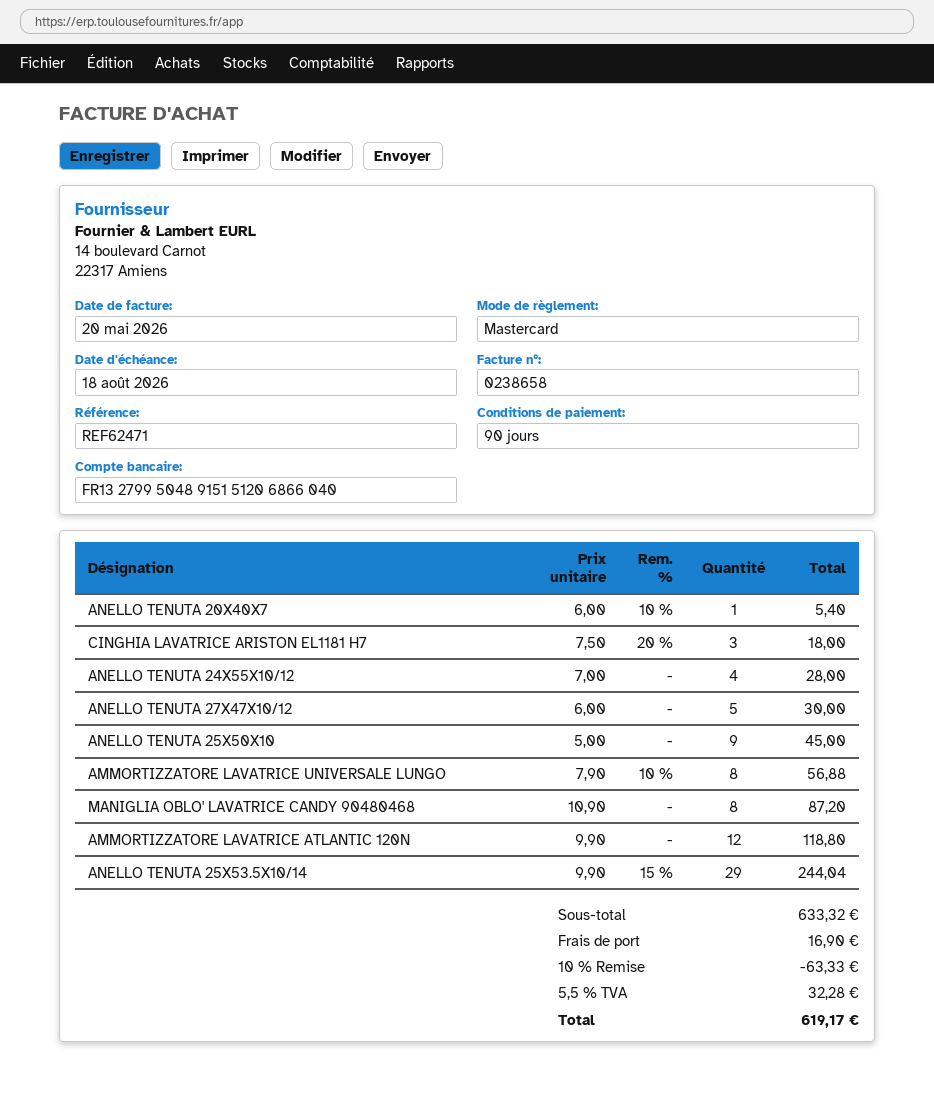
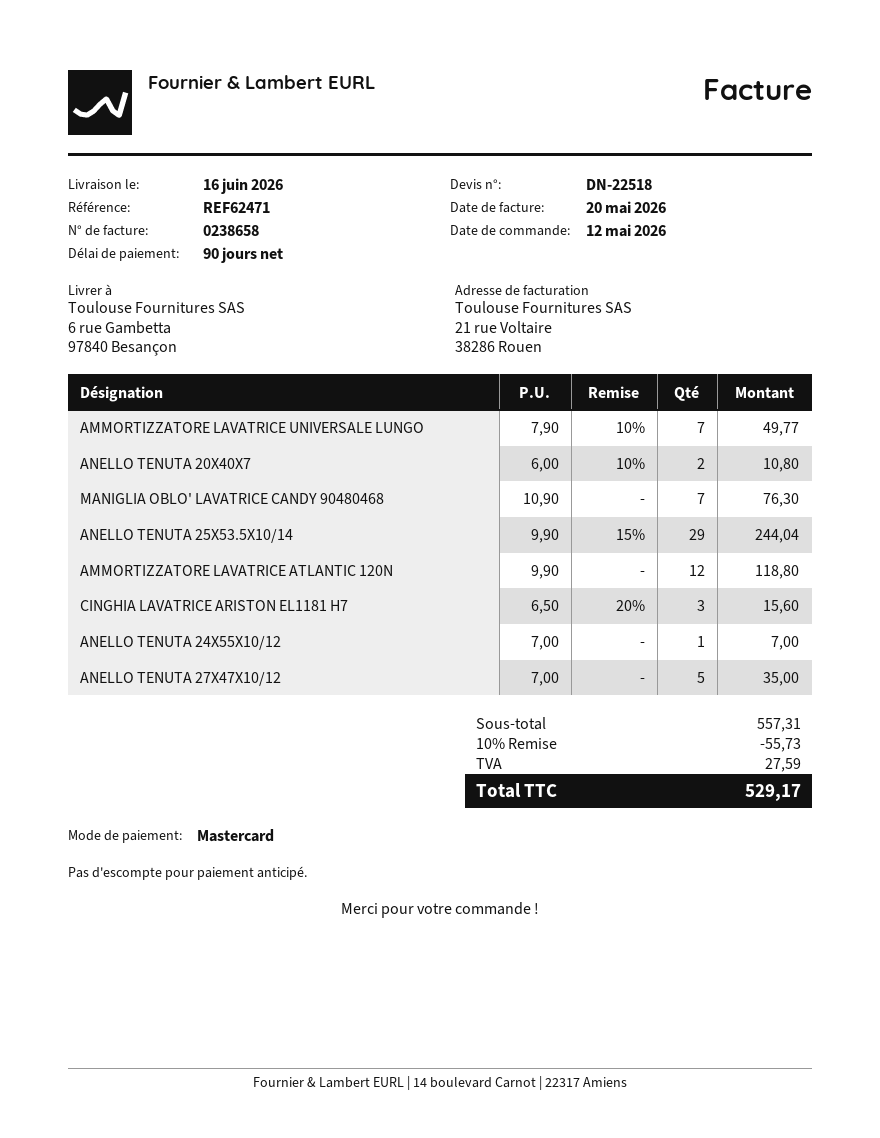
ANELLO TENUTA 20X40X7: 1 x 6.00 - 10% = 5.40 -> 2 x 6.00 - 10% = 10.80
CINGHIA LAVATRICE ARISTON EL1181 H7: 3 x 7.50 - 20% = 18.00 -> 3 x 6.50 - 20% = 15.60
ANELLO TENUTA 24X55X10/12: 4 x 7.00 = 28.00 -> 1 x 7.00 = 7.00
ANELLO TENUTA 27X47X10/12: 5 x 6.00 = 30.00 -> 5 x 7.00 = 35.00
ANELLO TENUTA 25X50X10: 9 x 5.00 = 45.00 -> none
AMMORTIZZATORE LAVATRICE UNIVERSALE LUNGO: 8 x 7.90 - 10% = 56.88 -> 7 x 7.90 - 10% = 49.77
MANIGLIA OBLO' LAVATRICE CANDY 90480468: 8 x 10.90 = 87.20 -> 7 x 10.90 = 76.30
subtotal: 633.32 -> 557.31
discount: 10% = 63.33 -> 10% = 55.73
shipping: 16.90 -> none
tax: 32.28 -> 27.59
total: 619.17 -> 529.17

